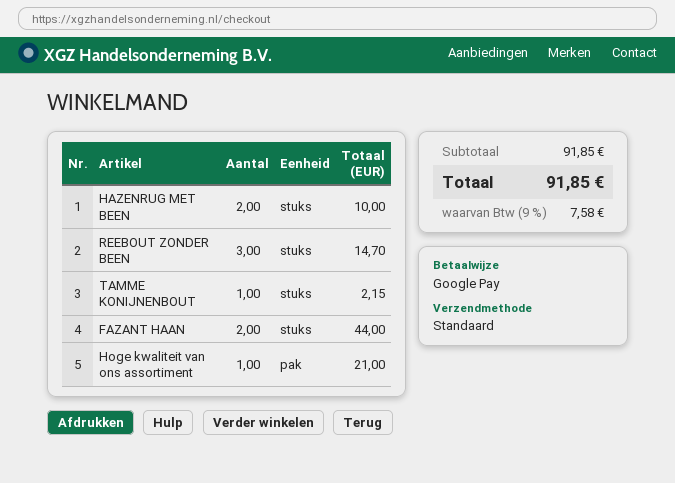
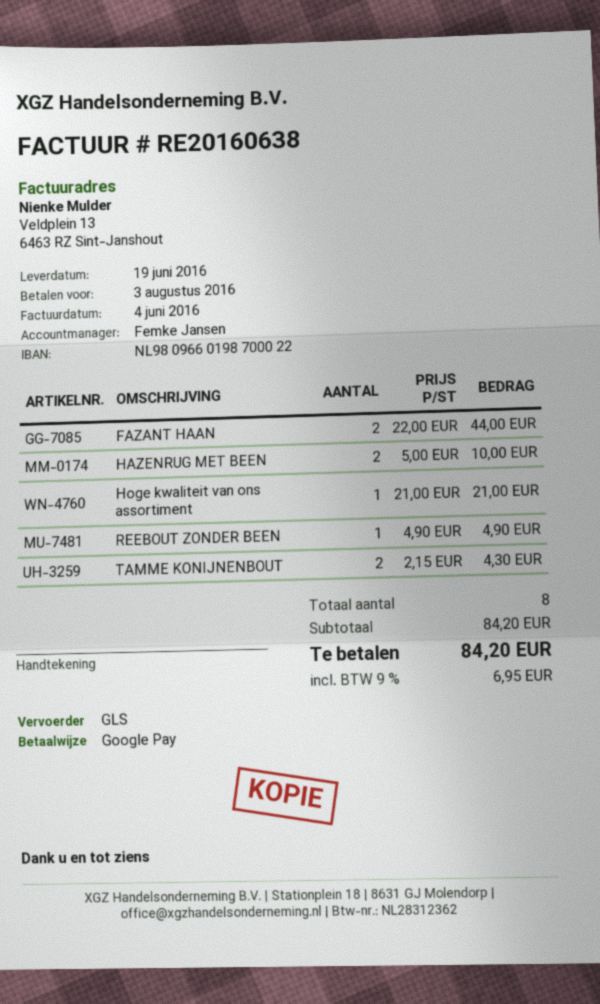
shipping method: standard -> GLS
REEBOUT ZONDER BEEN: 3 for 14.70 -> 1 for 4.90
TAMME KONIJNENBOUT: 1 for 2.15 -> 2 for 4.30
subtotal: 91.85 -> 84.20
tax: 9% = 7.58 -> 9% = 6.95
total: 91.85 -> 84.20

